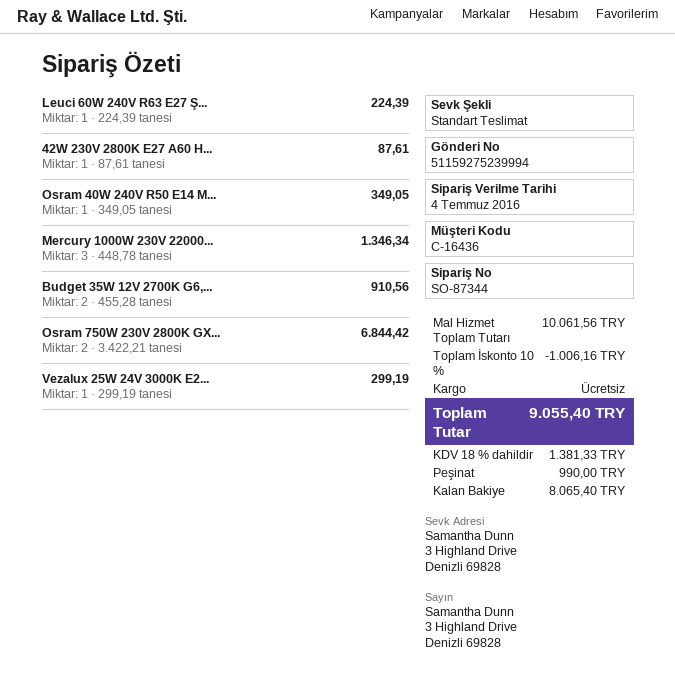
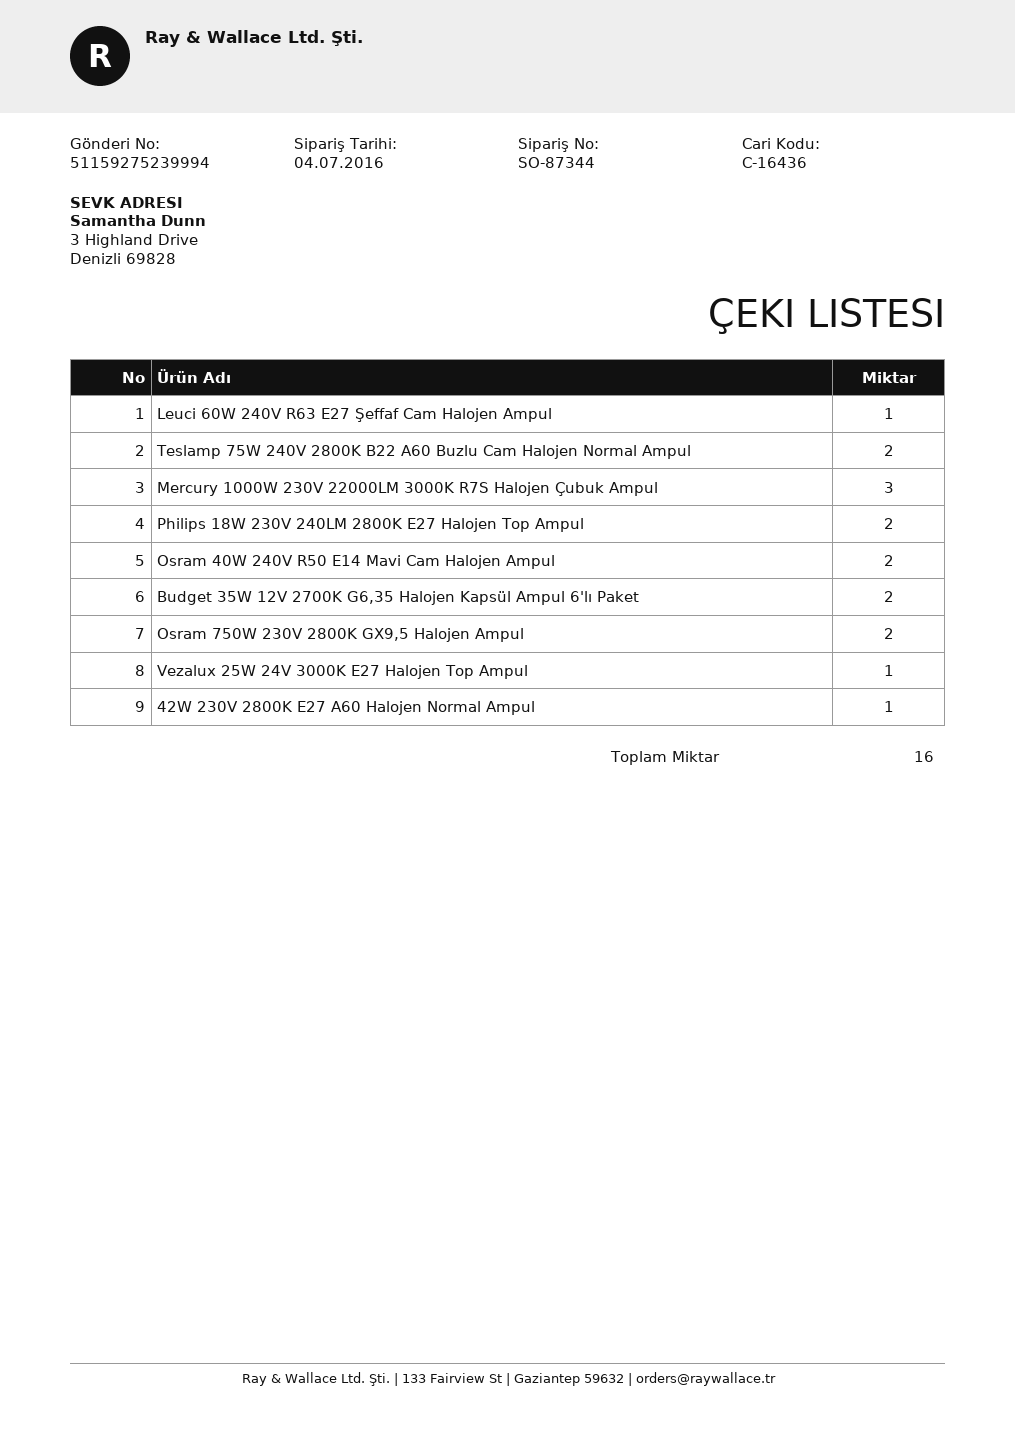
Osram 40W 240V R50 E14 M...: 1 -> 2
Teslamp 75W 240V 2800K B22 A60 Buzlu Cam Halojen Normal Ampul: none -> 2
Philips 18W 230V 240LM 2800K E27 Halojen Top Ampul: none -> 2

